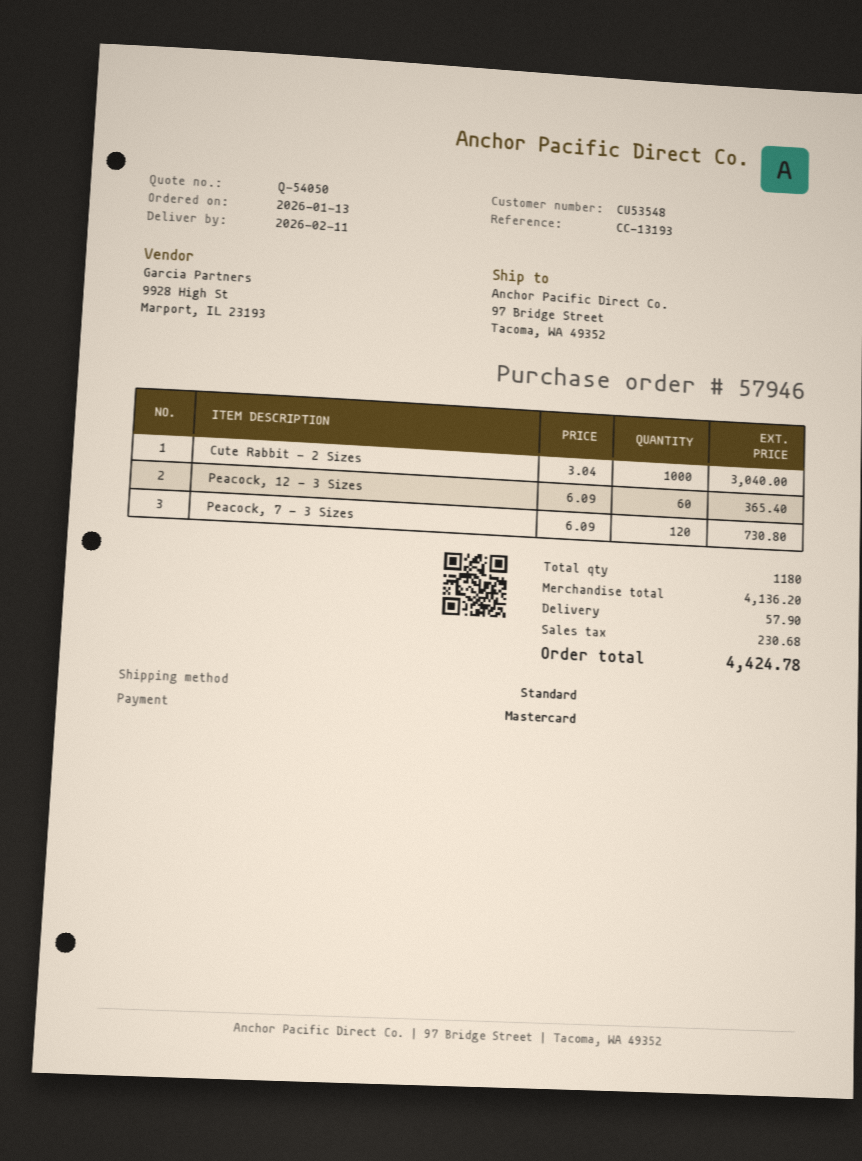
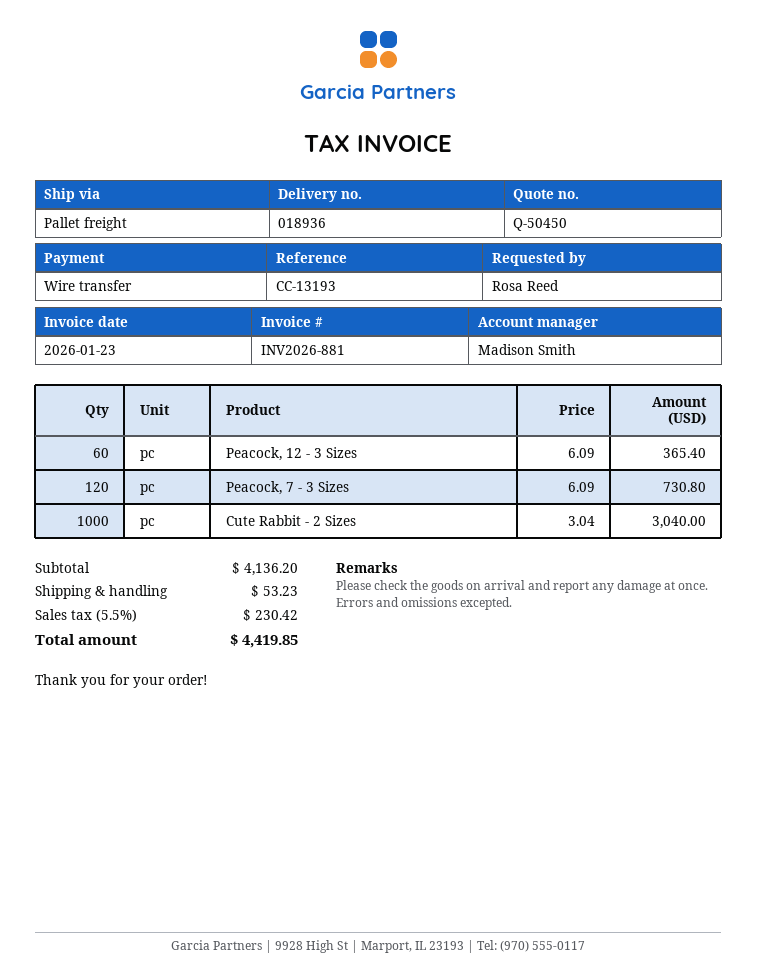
quote number: Q-54050 -> Q-50450
payment method: Mastercard -> bank transfer
shipping method: standard -> pallet freight
shipping: 57.90 -> 53.23
tax: 230.68 -> 230.42
total: 4424.78 -> 4419.85

